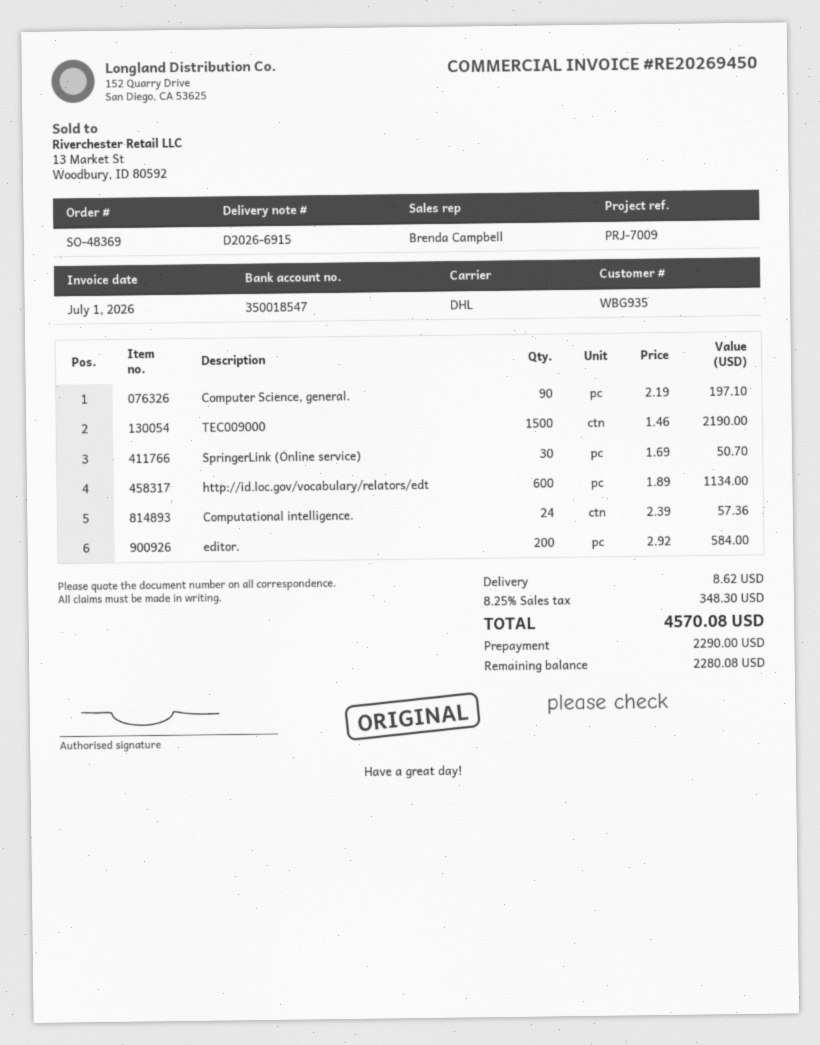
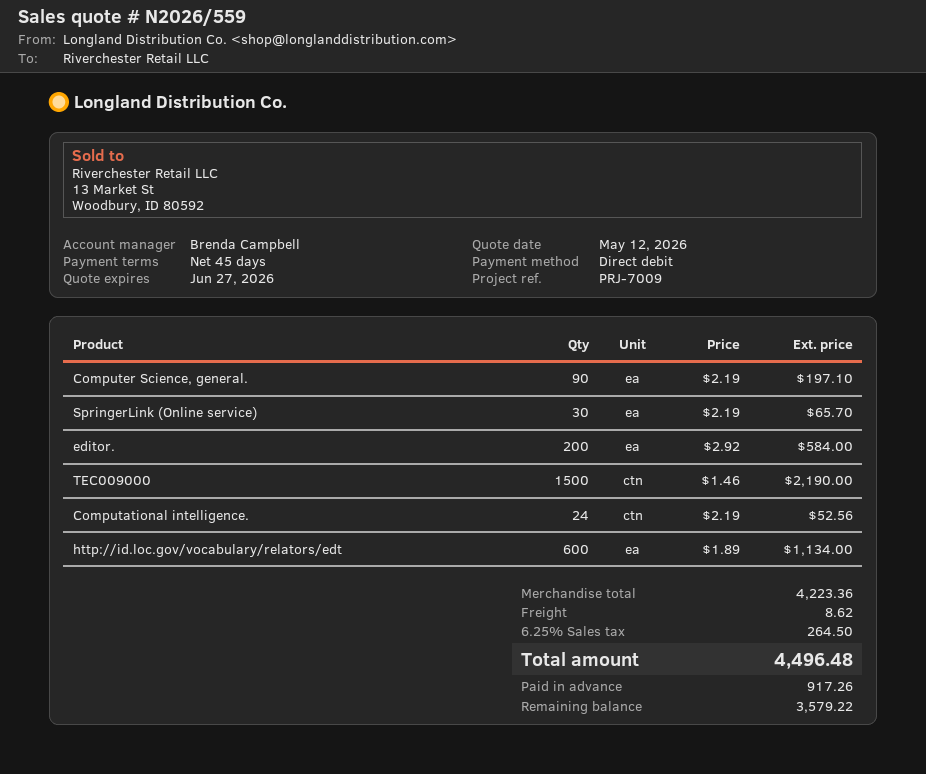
SpringerLink (Online service): 30 x 1.69 = 50.70 -> 30 x 2.19 = 65.70
Computational intelligence.: 24 x 2.39 = 57.36 -> 24 x 2.19 = 52.56
tax: 8.25% = 348.30 -> 6.25% = 264.50
total: 4570.08 -> 4496.48
deposit: 2290.00 -> 917.26
balance: 2280.08 -> 3579.22

